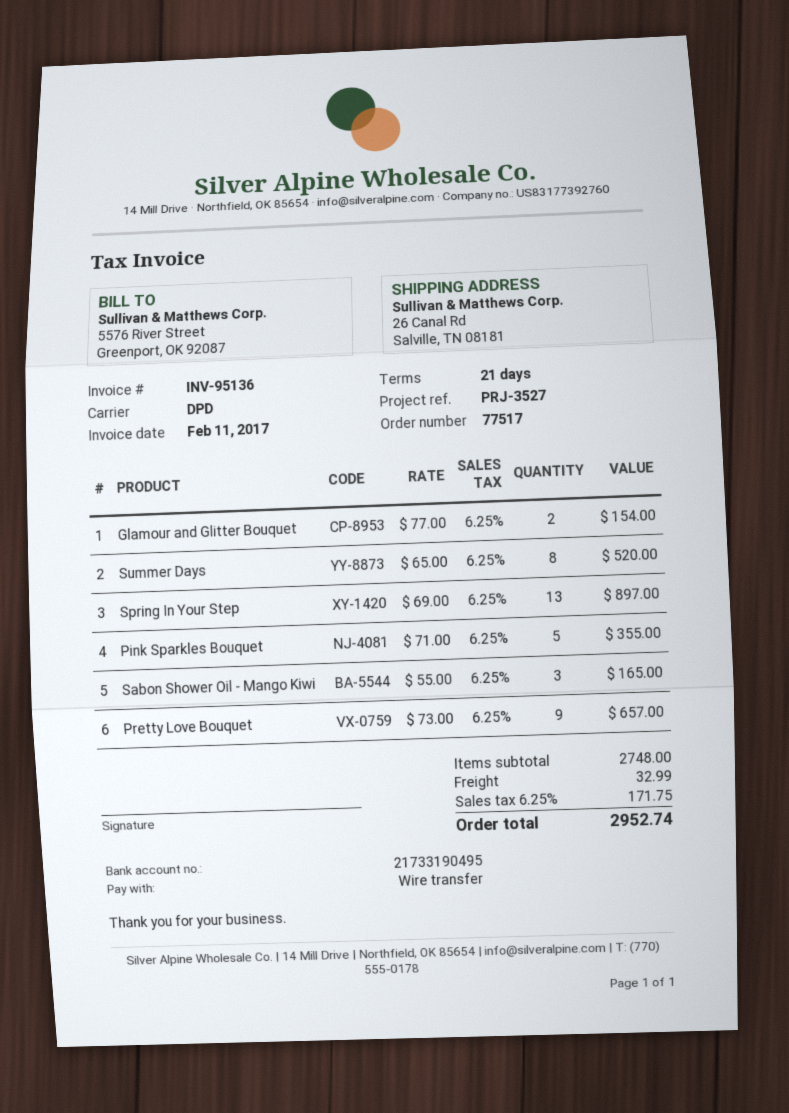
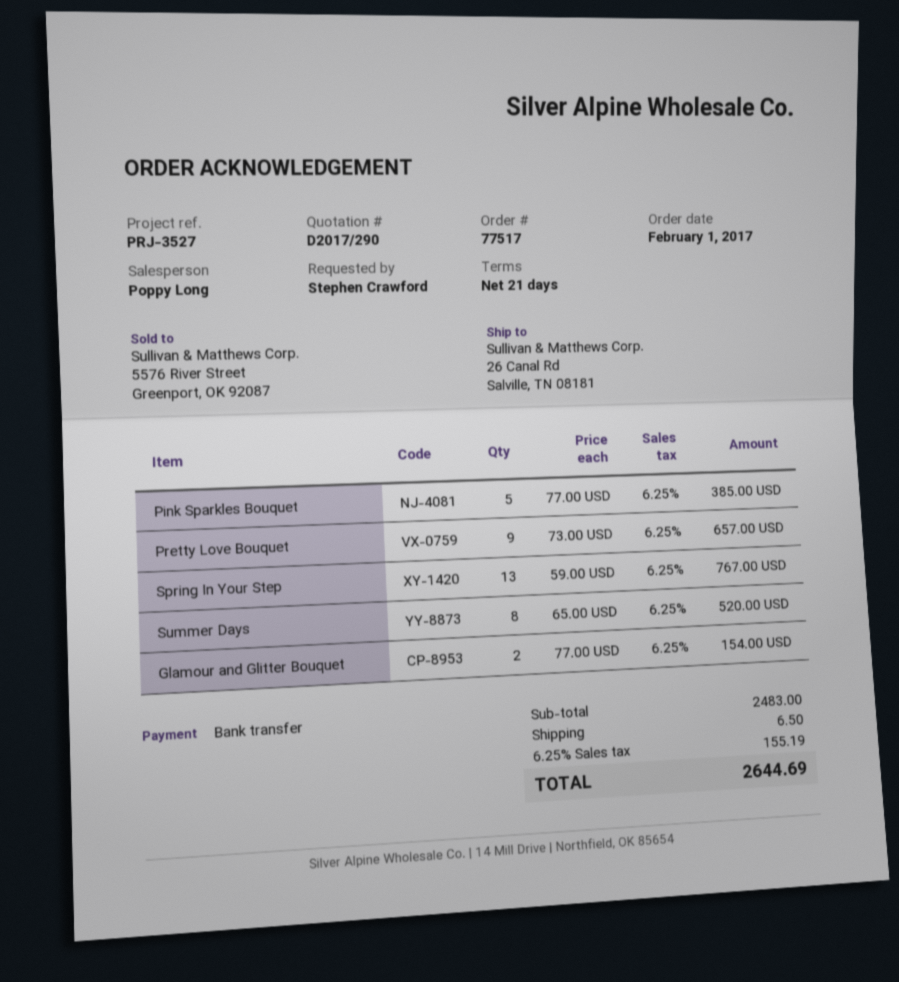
Spring In Your Step: 13 x 69.00 = 897.00 -> 13 x 59.00 = 767.00
Pink Sparkles Bouquet: 5 x 71.00 = 355.00 -> 5 x 77.00 = 385.00
Sabon Shower Oil - Mango Kiwi: 3 x 55.00 = 165.00 -> none
subtotal: 2748.00 -> 2483.00
shipping: 32.99 -> 6.50
tax: 6.25% = 171.75 -> 6.25% = 155.19
total: 2952.74 -> 2644.69

